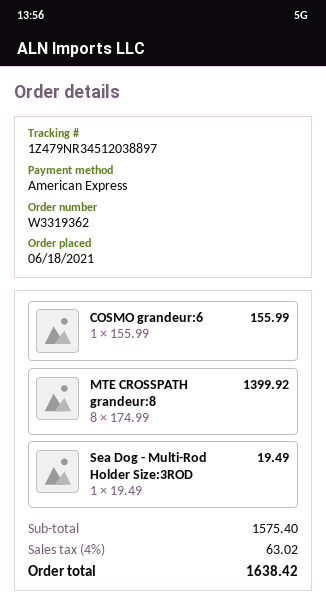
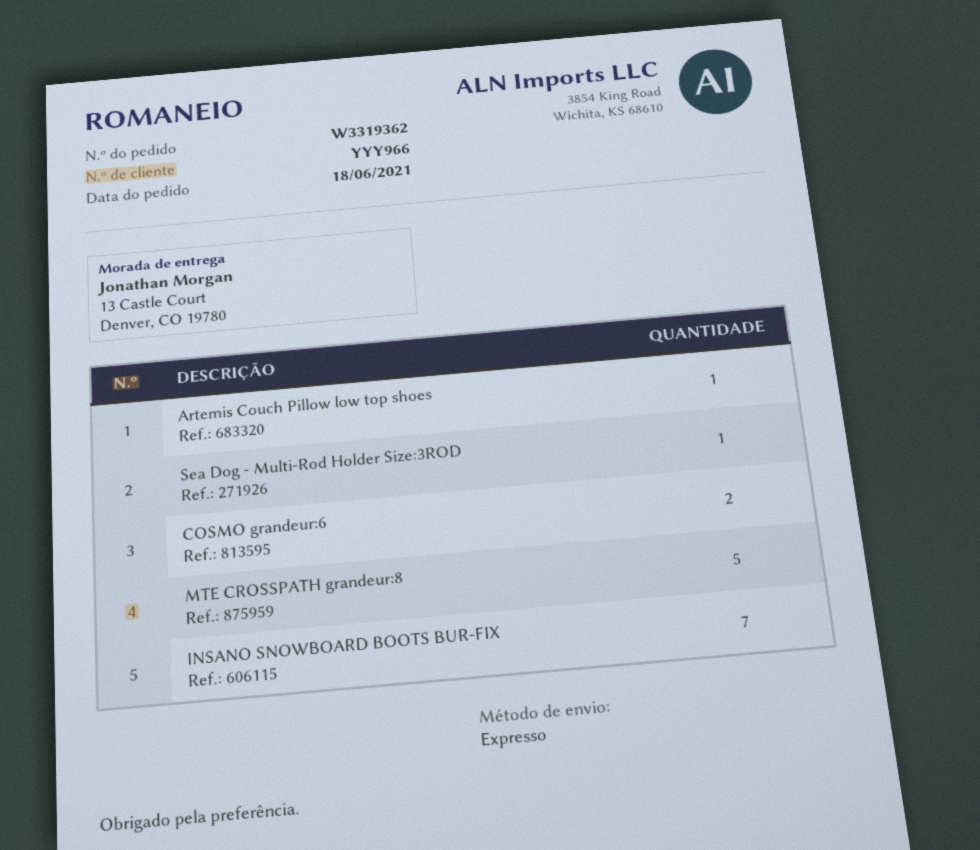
COSMO grandeur:6: 1 -> 2
MTE CROSSPATH grandeur:8: 8 -> 5
Artemis Couch Pillow low top shoes: none -> 1
INSANO SNOWBOARD BOOTS BUR-FIX: none -> 7

